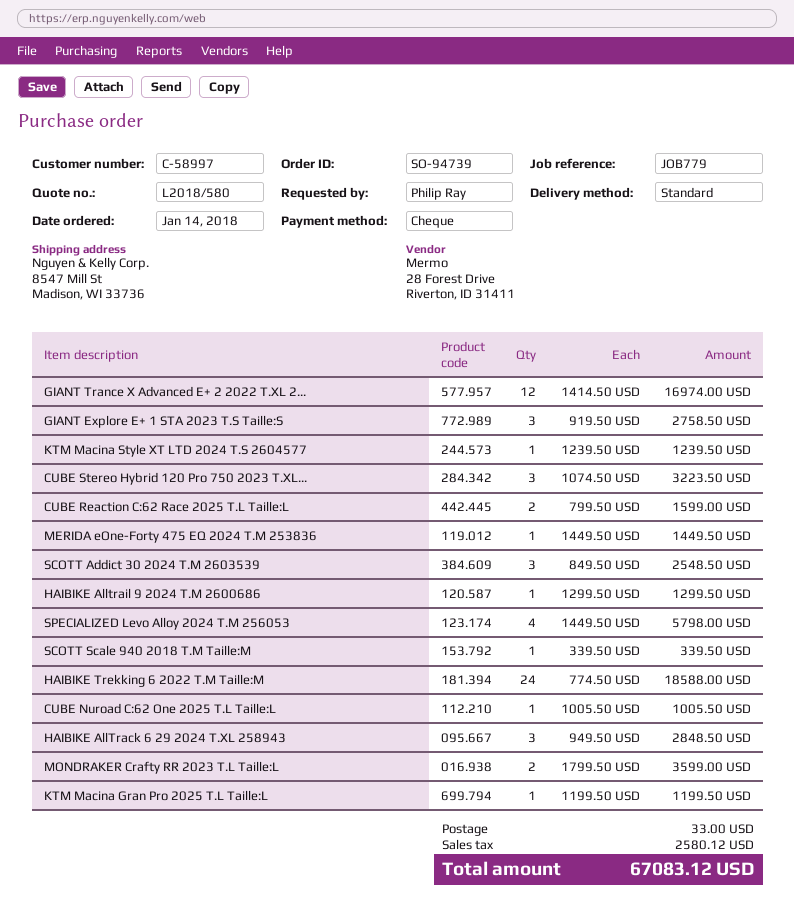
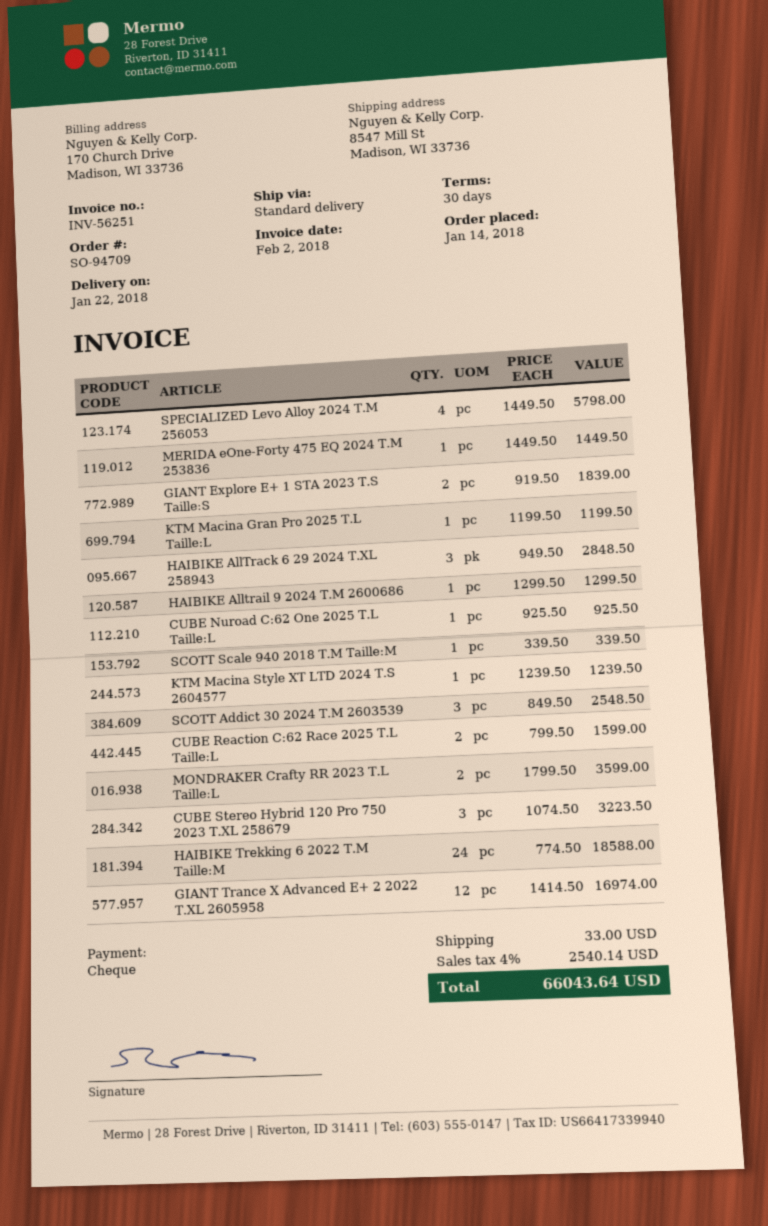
order number: SO-94739 -> SO-94709
GIANT Explore E+ 1 STA 2023 T.S Taille:S: 3 x 919.50 = 2758.50 -> 2 x 919.50 = 1839.00
CUBE Nuroad C:62 One 2025 T.L Taille:L: 1 x 1005.50 = 1005.50 -> 1 x 925.50 = 925.50
tax: 2580.12 -> 2540.14
total: 67083.12 -> 66043.64

